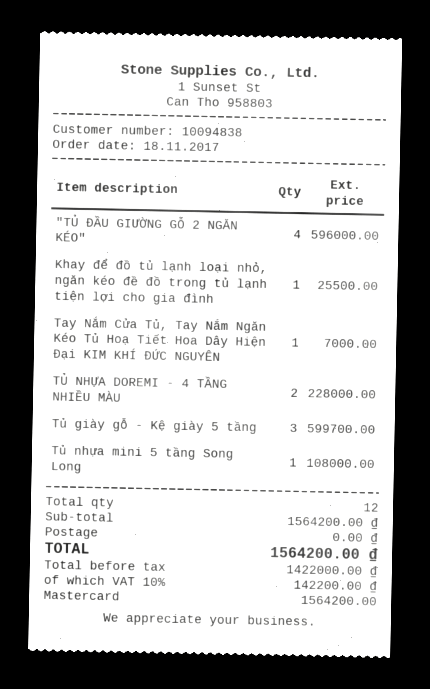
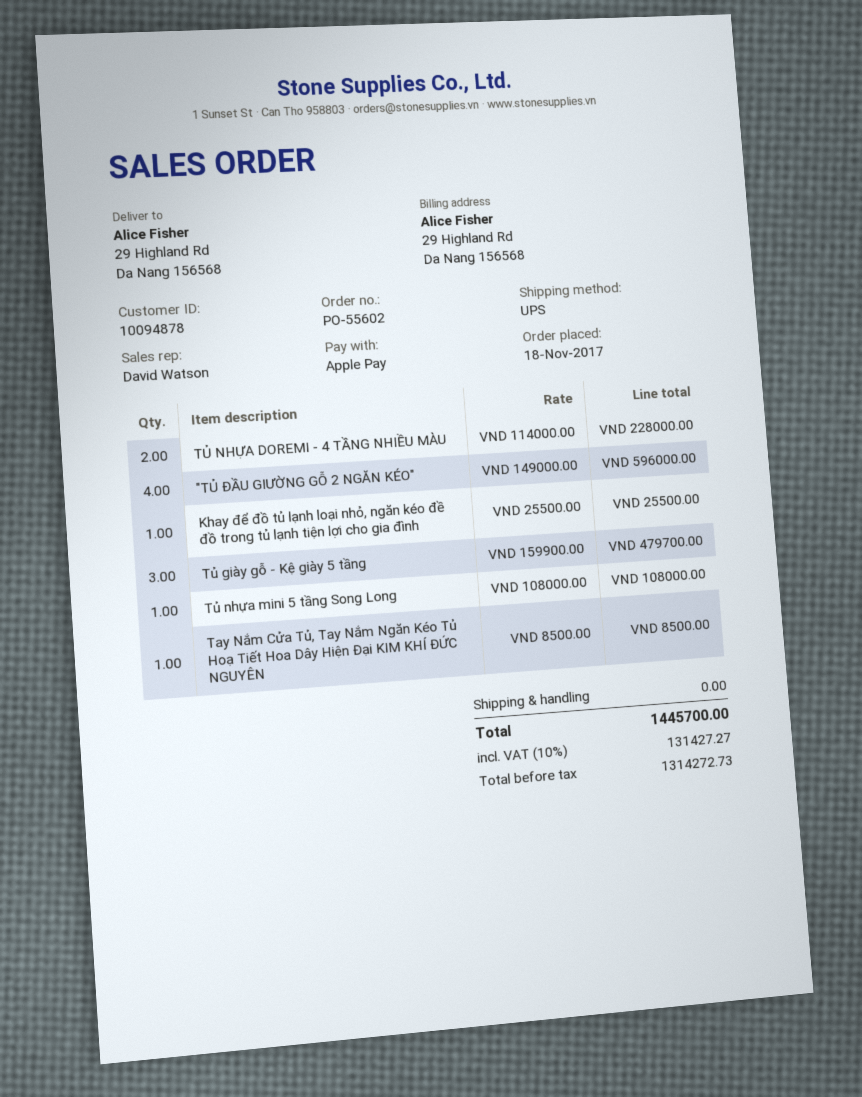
customer number: 10094838 -> 10094878
payment method: Mastercard -> Apple Pay
Tay Nắm Cửa Tủ, Tay Nắm Ngăn Kéo Tủ Hoạ Tiết Hoa Dây Hiện Đại KIM KHÍ ĐỨC NGUYÊN: 1 for 7000.00 -> 1 for 8500.00
Tủ giày gỗ - Kệ giày 5 tầng: 3 for 599700.00 -> 3 for 479700.00
net: 1422000.00 -> 1314272.73
tax: 10% = 142200.00 -> 10% = 131427.27
total: 1564200.00 -> 1445700.00

